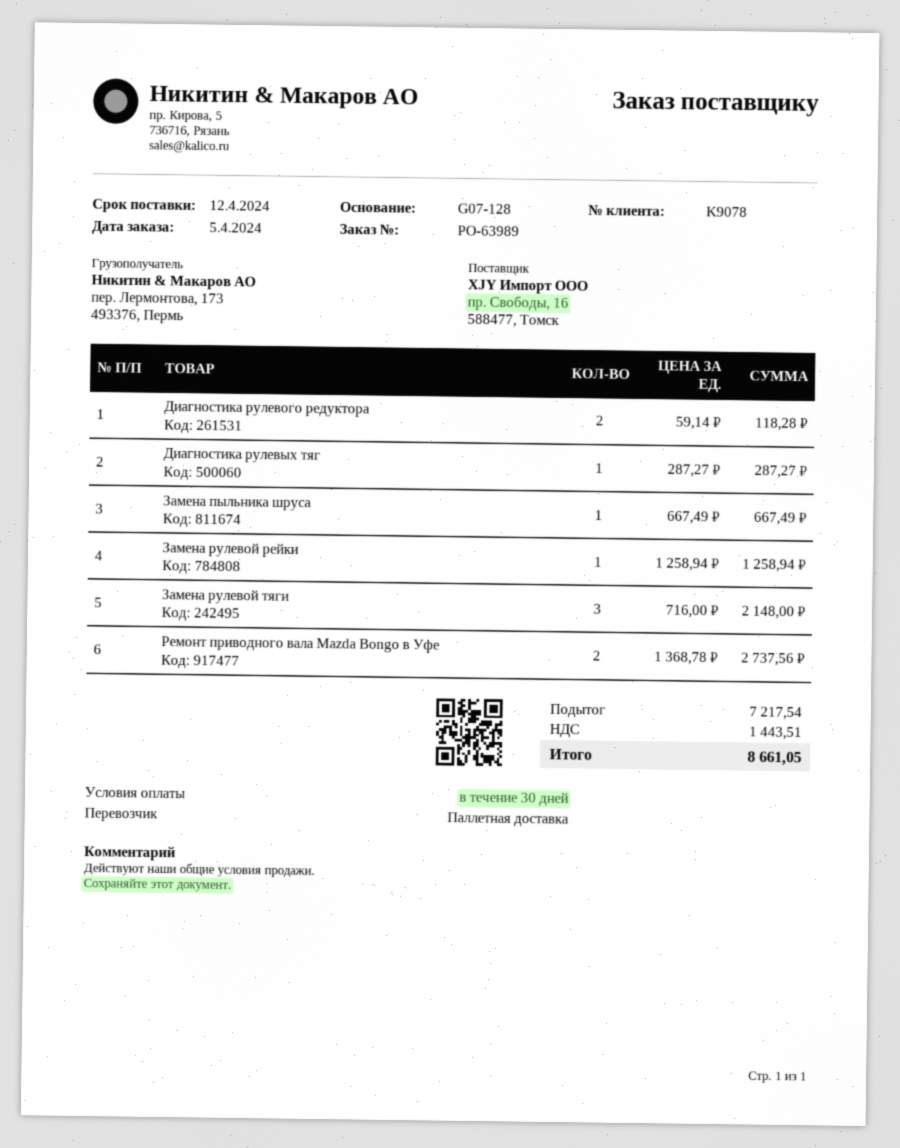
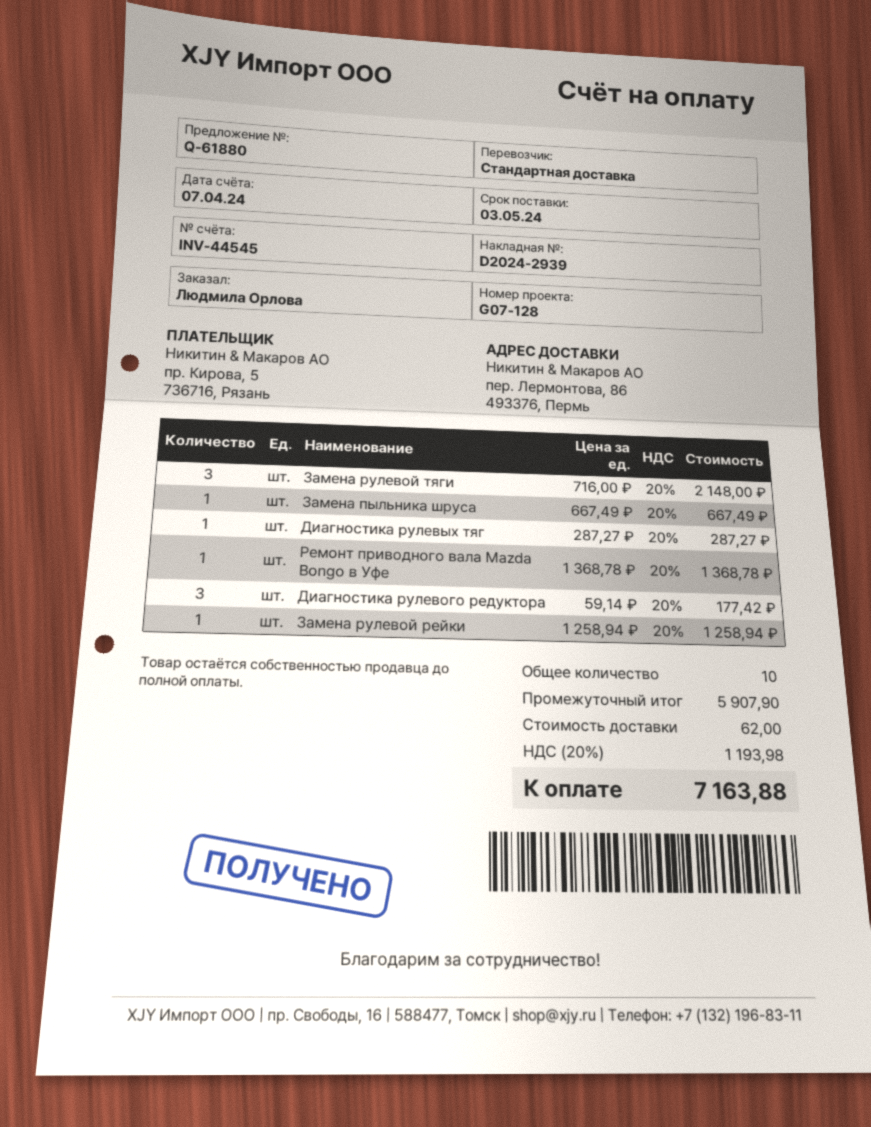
delivery date: 2024-04-12 -> 2024-05-03
shipping method: pallet freight -> standard
ship to: пер. Лермонтова, 173, 493376, Пермь -> пер. Лермонтова, 86, 493376, Пермь
Диагностика рулевого редуктора: 2 x 59.14 = 118.28 -> 3 x 59.14 = 177.42
Ремонт приводного вала Mazda Bongo в Уфе: 2 x 1368.78 = 2737.56 -> 1 x 1368.78 = 1368.78
subtotal: 7217.54 -> 5907.90
shipping: none -> 62.00
tax: 1443.51 -> 1193.98
total: 8661.05 -> 7163.88

